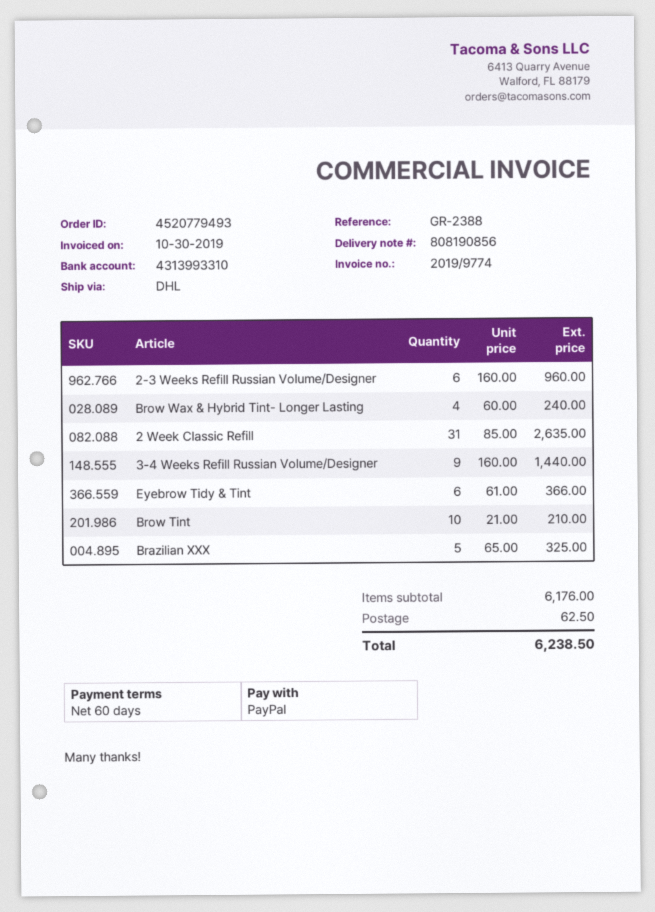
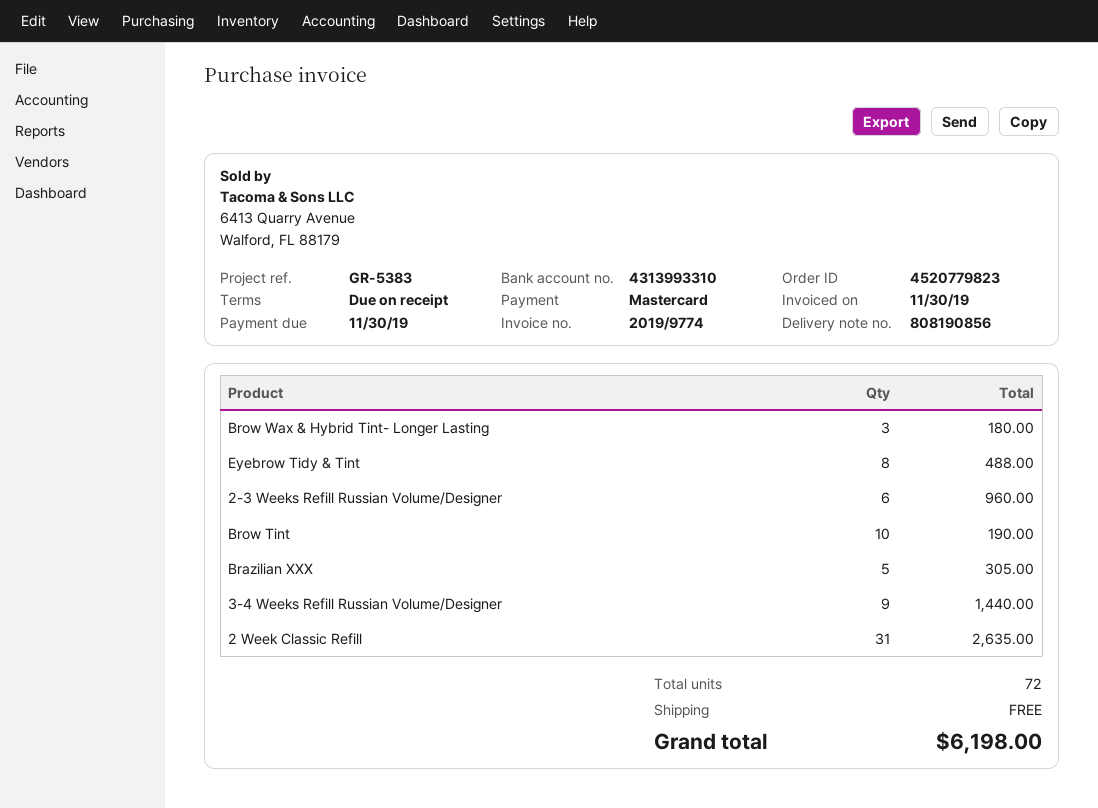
order number: 4520779493 -> 4520779823
invoice date: 2019-10-30 -> 2019-11-30
payment terms: 60 days -> on receipt
reference: GR-2388 -> GR-5383
payment method: PayPal -> Mastercard
Brow Wax & Hybrid Tint- Longer Lasting: 4 for 240.00 -> 3 for 180.00
Eyebrow Tidy & Tint: 6 for 366.00 -> 8 for 488.00
Brow Tint: 10 for 210.00 -> 10 for 190.00
Brazilian XXX: 5 for 325.00 -> 5 for 305.00
shipping: 62.50 -> 0.00
total: 6238.50 -> 6198.00

